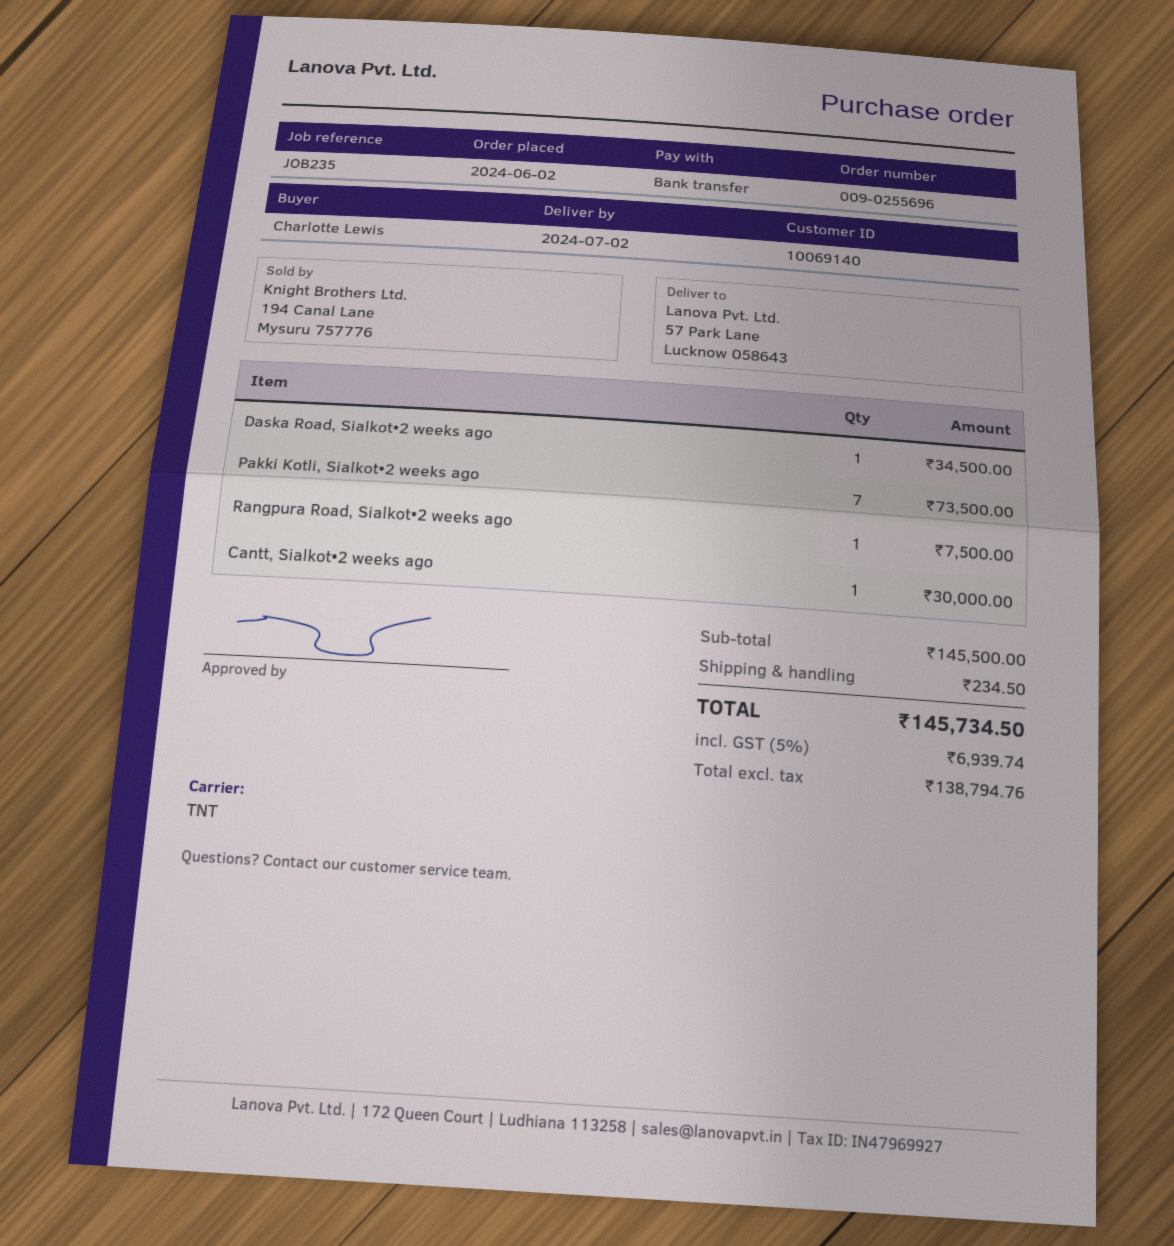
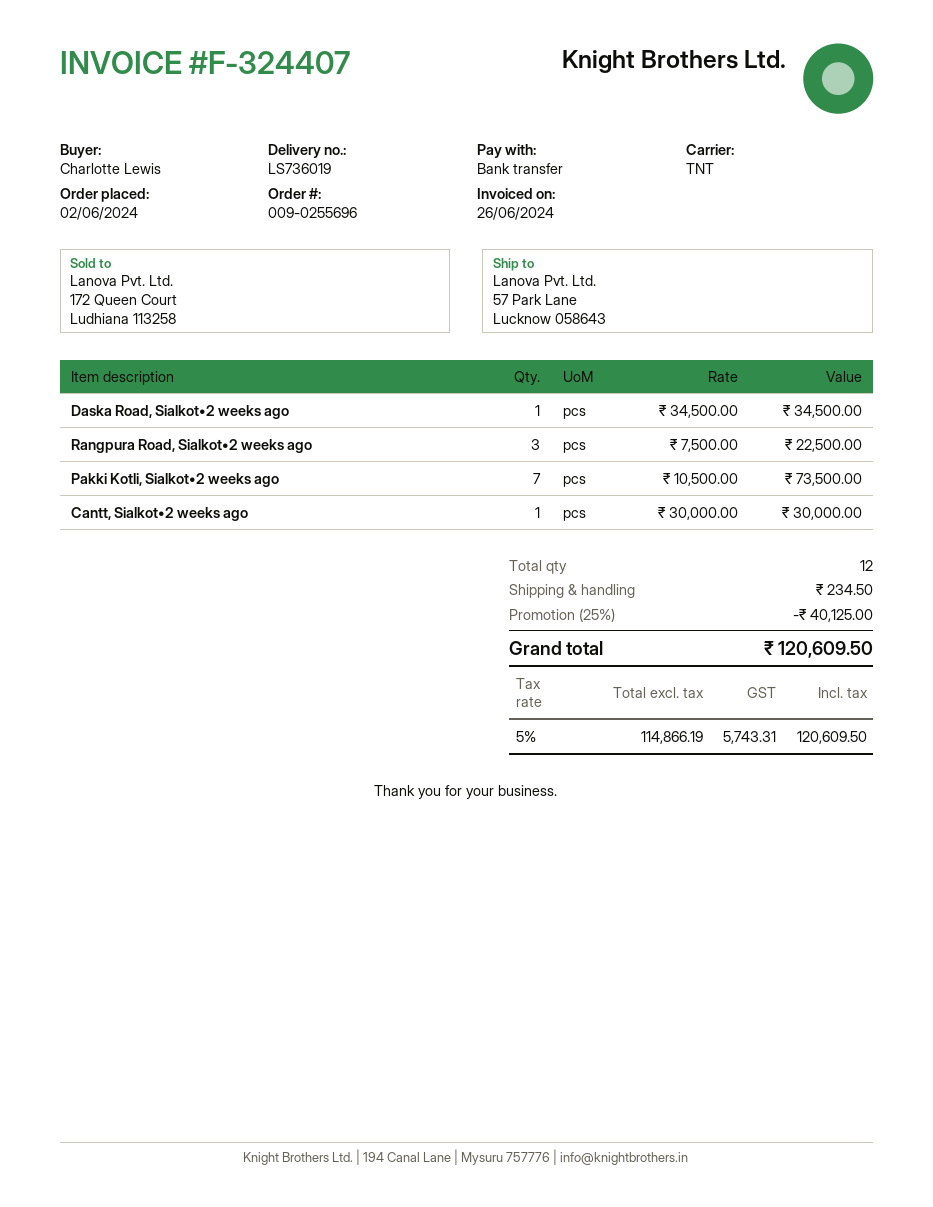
Rangpura Road, Sialkot•2 weeks ago: 1 for 7500.00 -> 3 for 22500.00
discount: none -> 25% = 40125.00
net: 138794.76 -> 114866.19
tax: 5% = 6939.74 -> 5% = 5743.31
total: 145734.50 -> 120609.50

